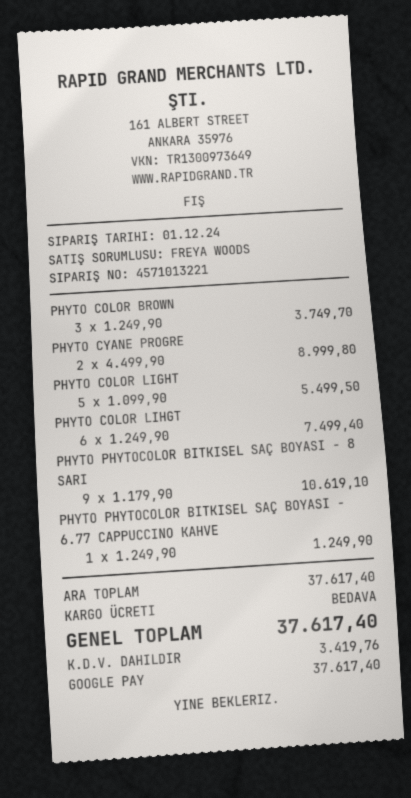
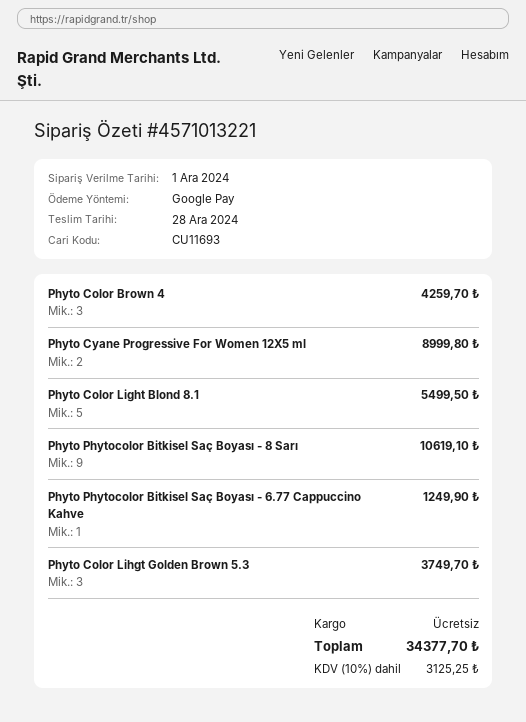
PHYTO COLOR BROWN: 3 for 3749.70 -> 3 for 4259.70
PHYTO COLOR LIHGT: 6 for 7499.40 -> 3 for 3749.70
tax: 3419.76 -> 3125.25
total: 37617.40 -> 34377.70

